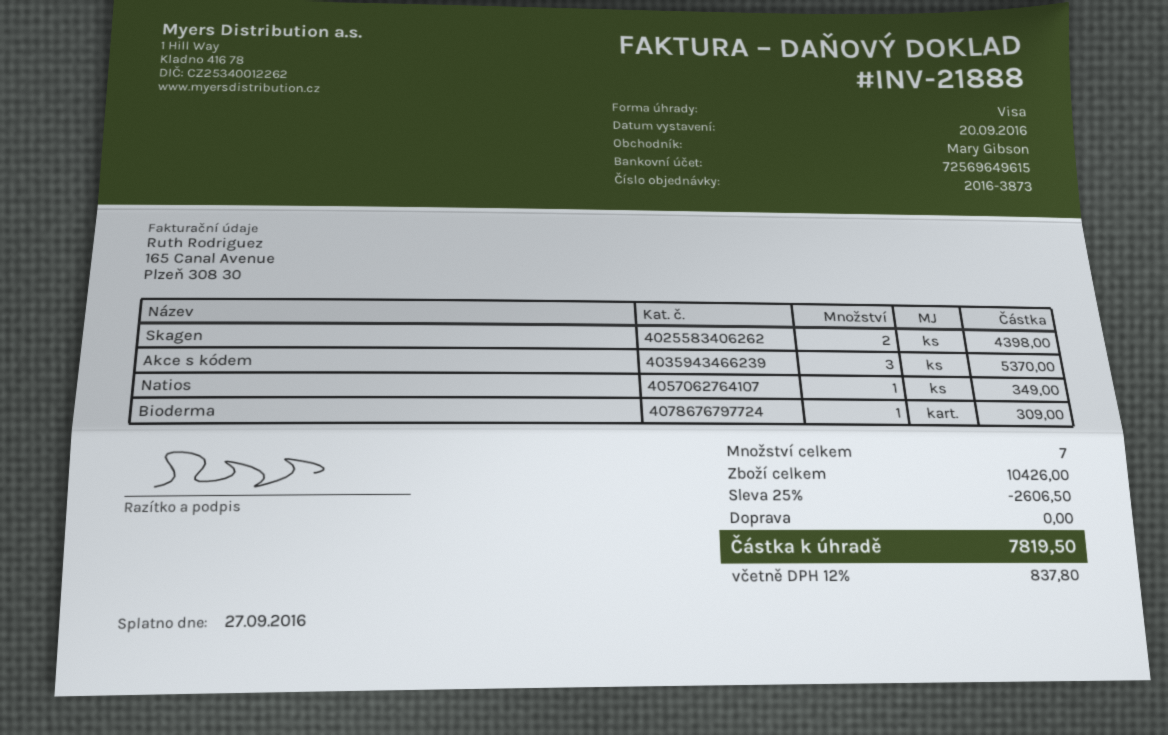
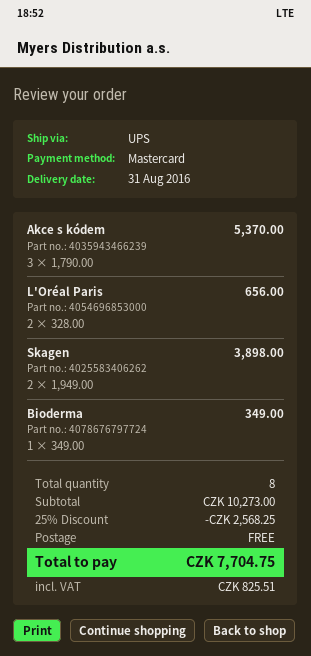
payment method: Visa -> Mastercard
Skagen: 2 for 4398.00 -> 2 for 3898.00
Natios: 1 for 349.00 -> none
Bioderma: 1 for 309.00 -> 1 for 349.00
L'Oréal Paris: none -> 2 for 656.00
total quantity: 7 -> 8
subtotal: 10426.00 -> 10273.00
discount: 25% = 2606.50 -> 25% = 2568.25
tax: 837.80 -> 825.51
total: 7819.50 -> 7704.75

